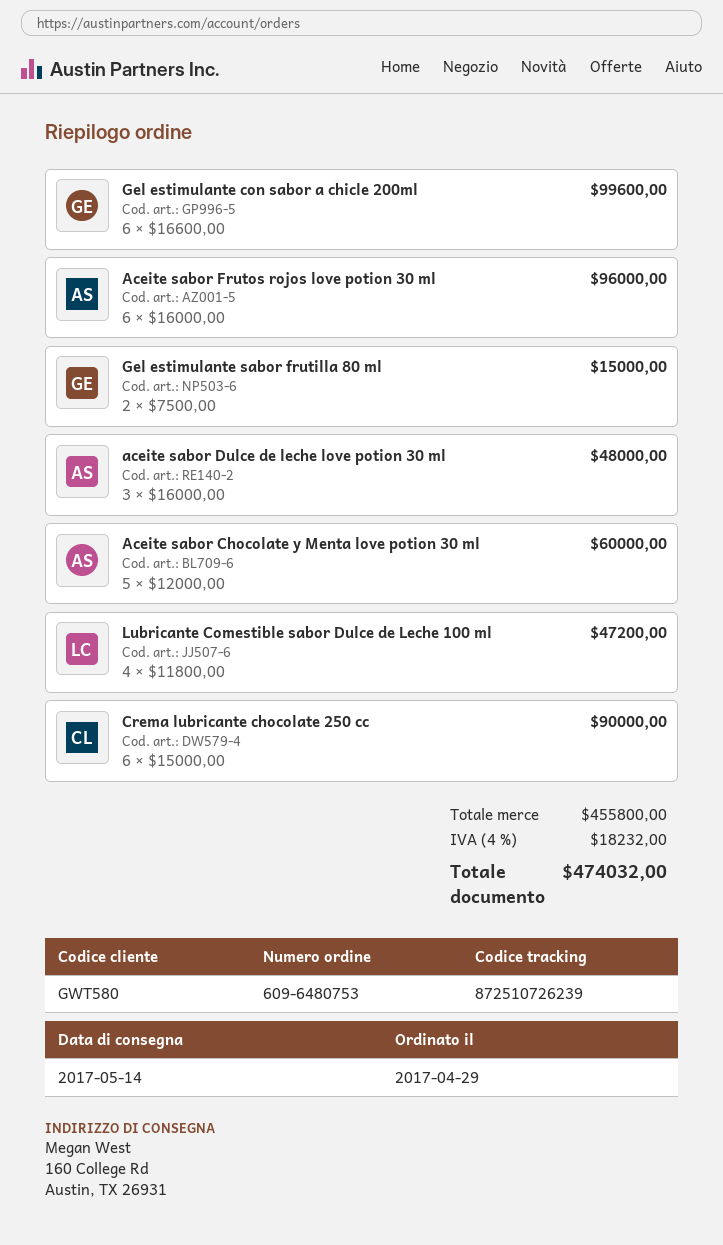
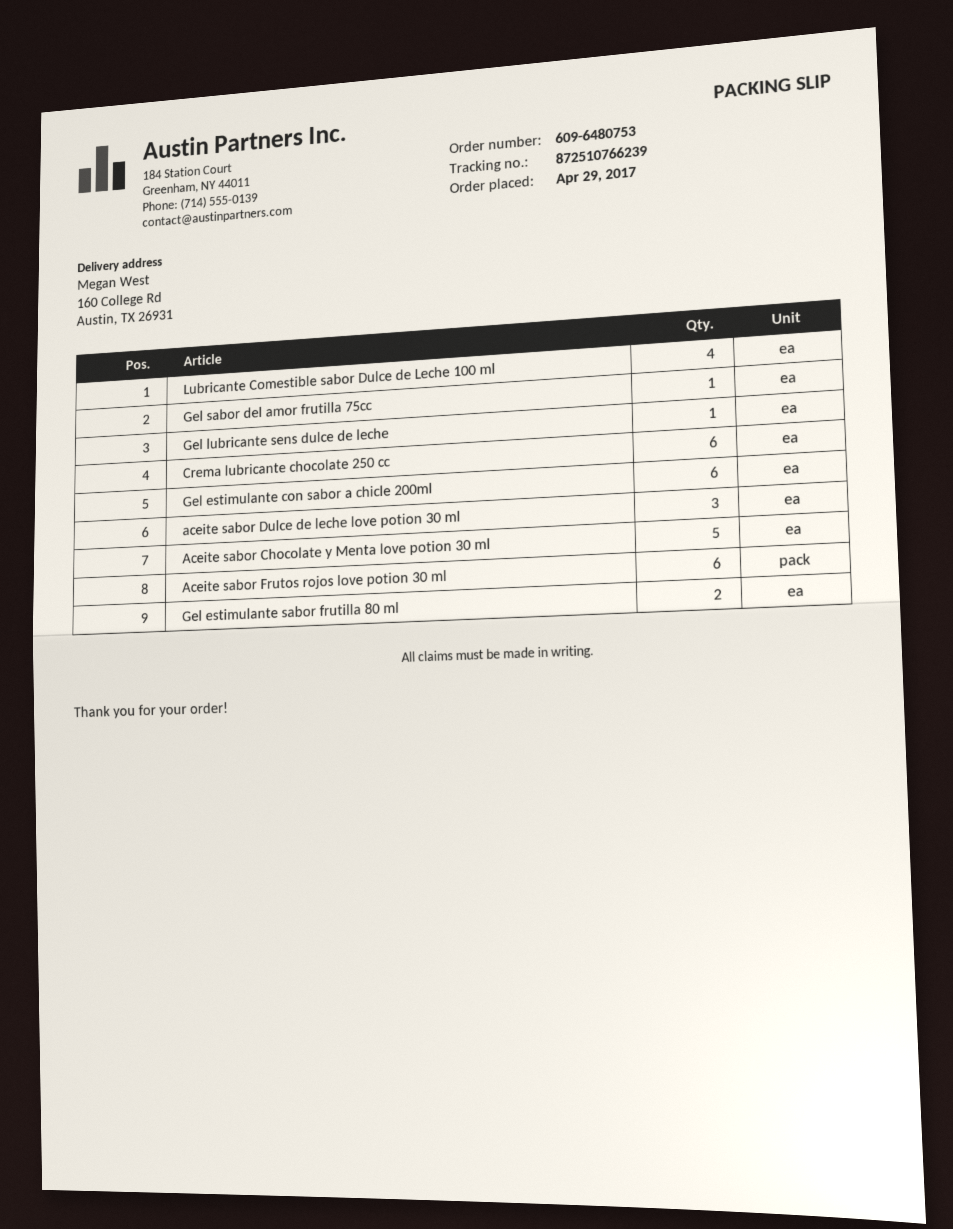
tracking number: 872510726239 -> 872510766239
Gel sabor del amor frutilla 75cc: none -> 1
Gel lubricante sens dulce de leche: none -> 1

